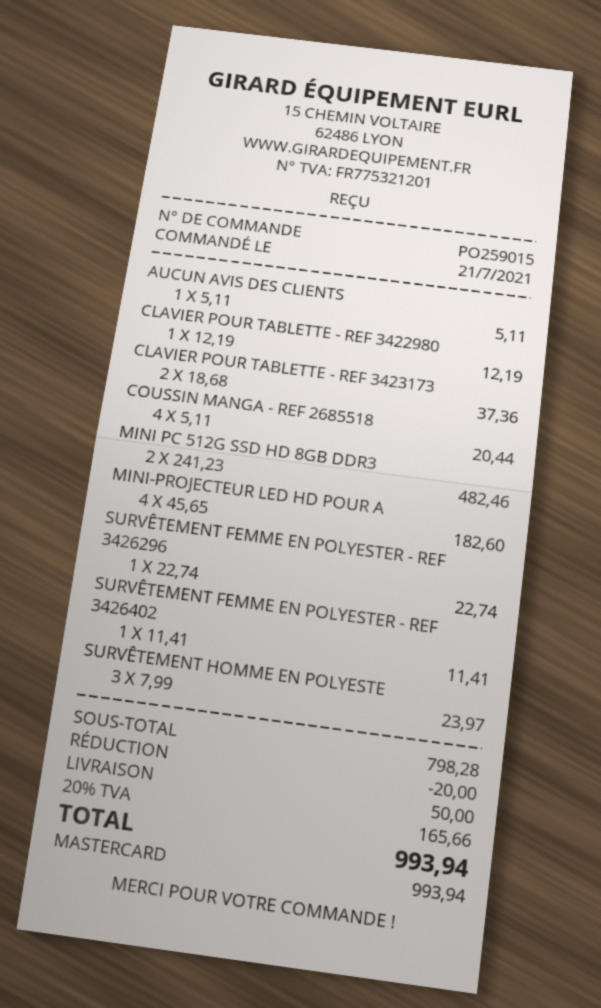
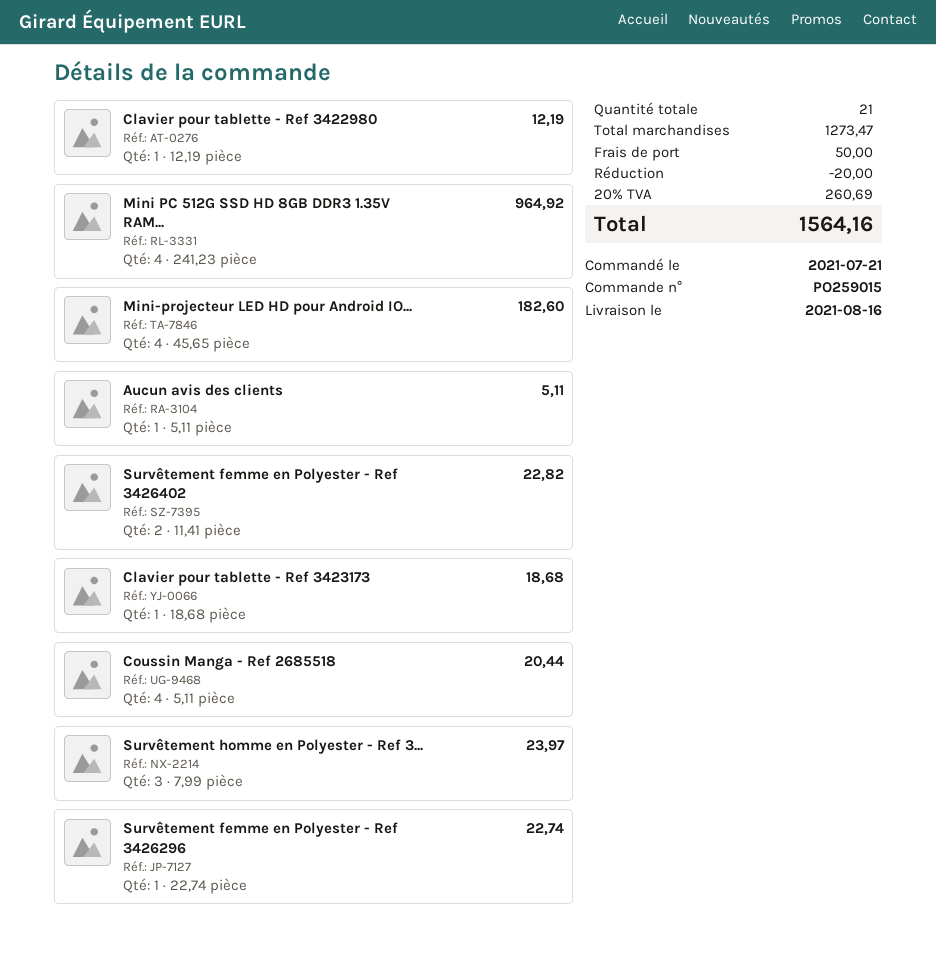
CLAVIER POUR TABLETTE - REF 3423173: 2 x 18.68 = 37.36 -> 1 x 18.68 = 18.68
MINI PC 512G SSD HD 8GB DDR3: 2 x 241.23 = 482.46 -> 4 x 241.23 = 964.92
SURVÊTEMENT FEMME EN POLYESTER - REF 3426402: 1 x 11.41 = 11.41 -> 2 x 11.41 = 22.82
subtotal: 798.28 -> 1273.47
tax: 20% = 165.66 -> 20% = 260.69
total: 993.94 -> 1564.16

